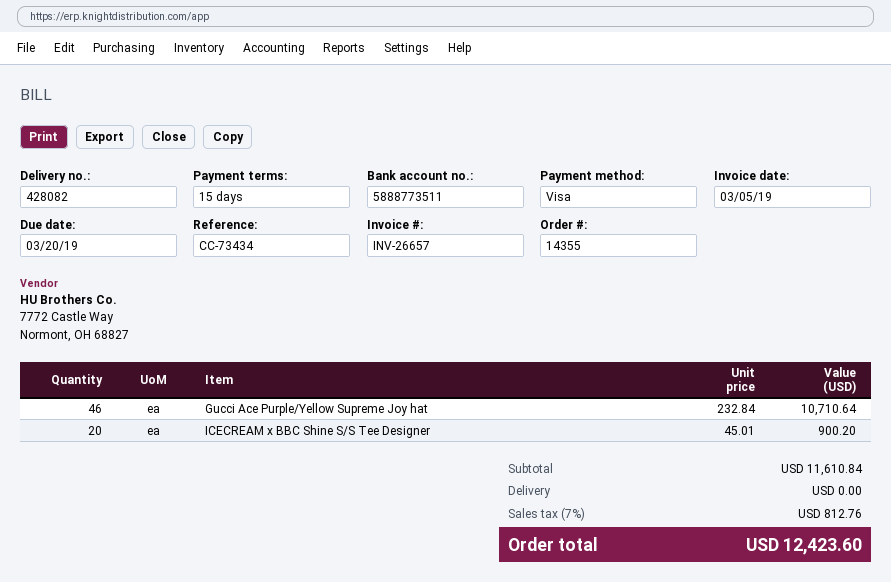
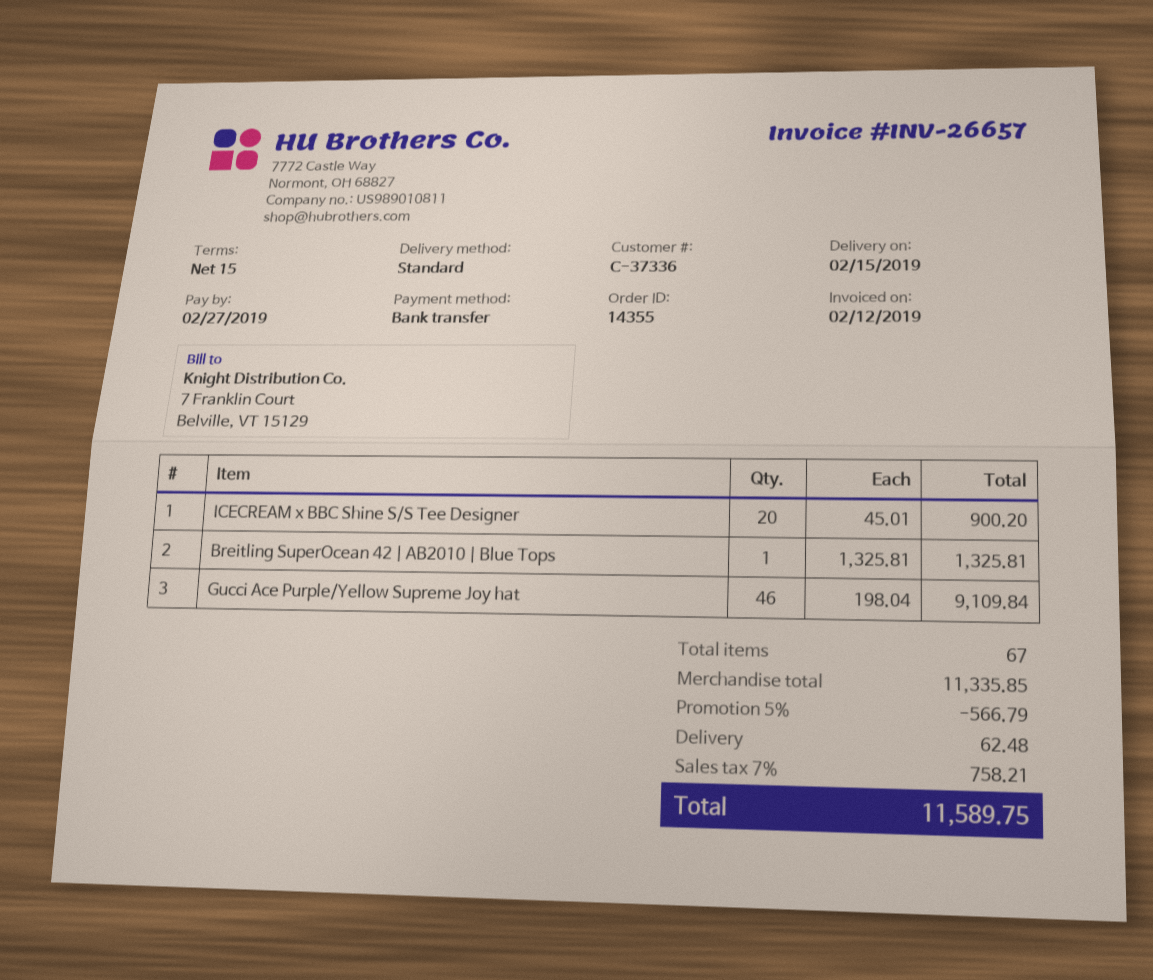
invoice date: 2019-03-05 -> 2019-02-12
due date: 2019-03-20 -> 2019-02-27
payment method: Visa -> bank transfer
Gucci Ace Purple/Yellow Supreme Joy hat: 46 x 232.84 = 10710.64 -> 46 x 198.04 = 9109.84
Breitling SuperOcean 42 | AB2010 | Blue Tops: none -> 1 x 1325.81 = 1325.81
subtotal: 11610.84 -> 11335.85
discount: none -> 5% = 566.79
shipping: 0.00 -> 62.48
tax: 7% = 812.76 -> 7% = 758.21
total: 12423.60 -> 11589.75

